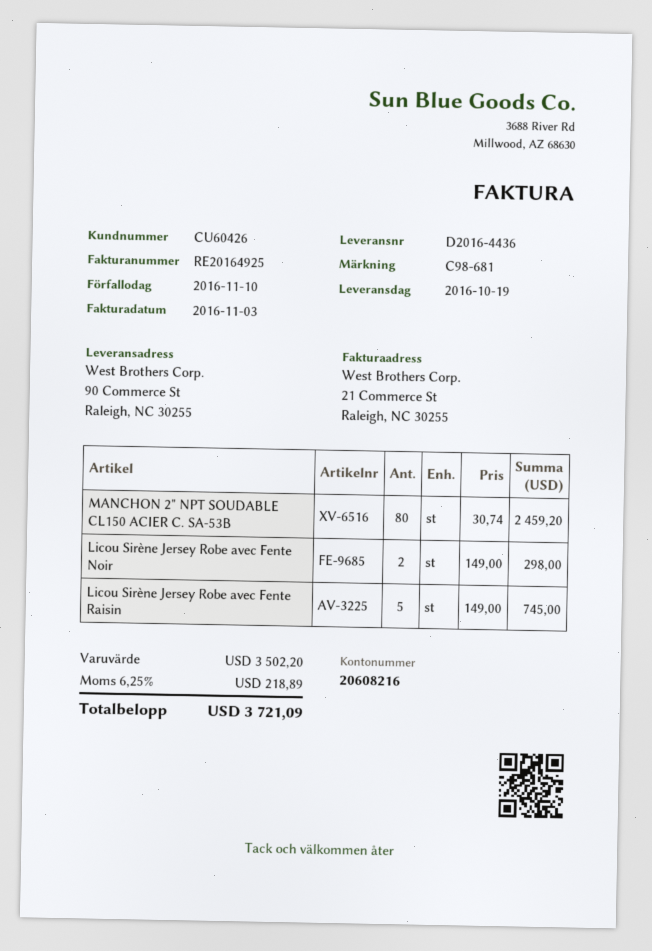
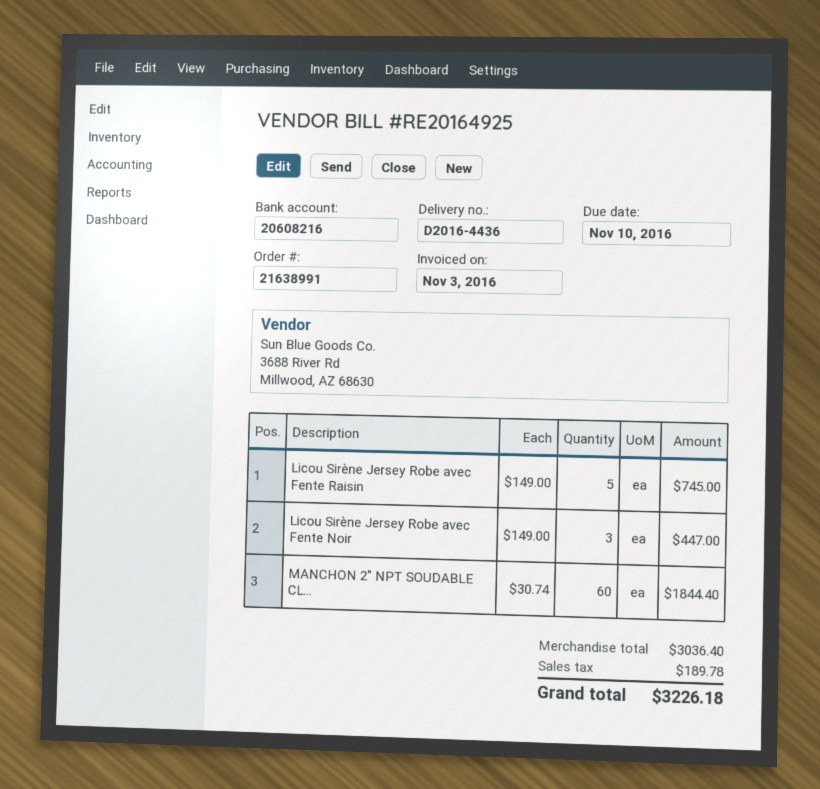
MANCHON 2" NPT SOUDABLE CL150 ACIER C. SA-53B: 80 x 30.74 = 2459.20 -> 60 x 30.74 = 1844.40
Licou Sirène Jersey Robe avec Fente Noir: 2 x 149.00 = 298.00 -> 3 x 149.00 = 447.00
subtotal: 3502.20 -> 3036.40
tax: 218.89 -> 189.78
total: 3721.09 -> 3226.18

